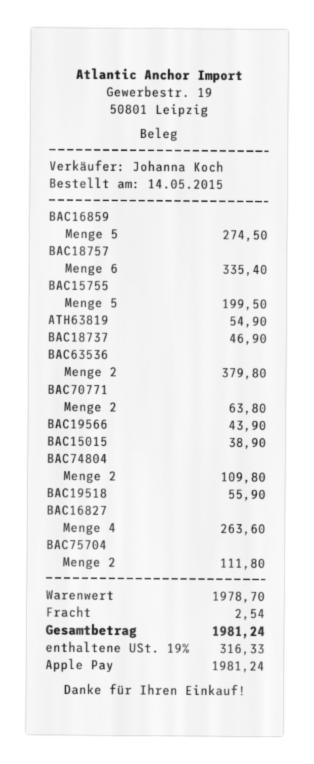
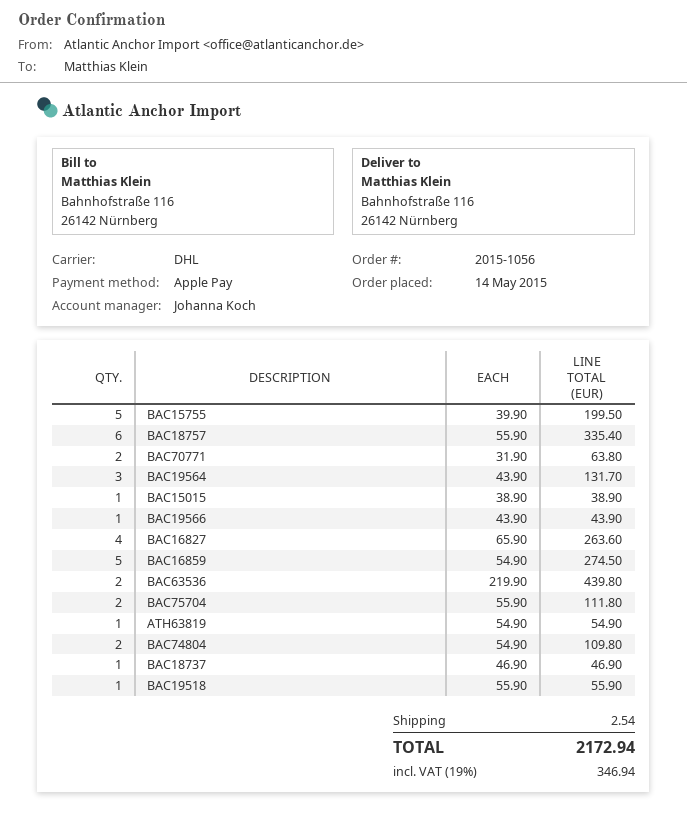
BAC63536: 2 for 379.80 -> 2 for 439.80
BAC19564: none -> 3 for 131.70
tax: 19% = 316.33 -> 19% = 346.94
total: 1981.24 -> 2172.94

